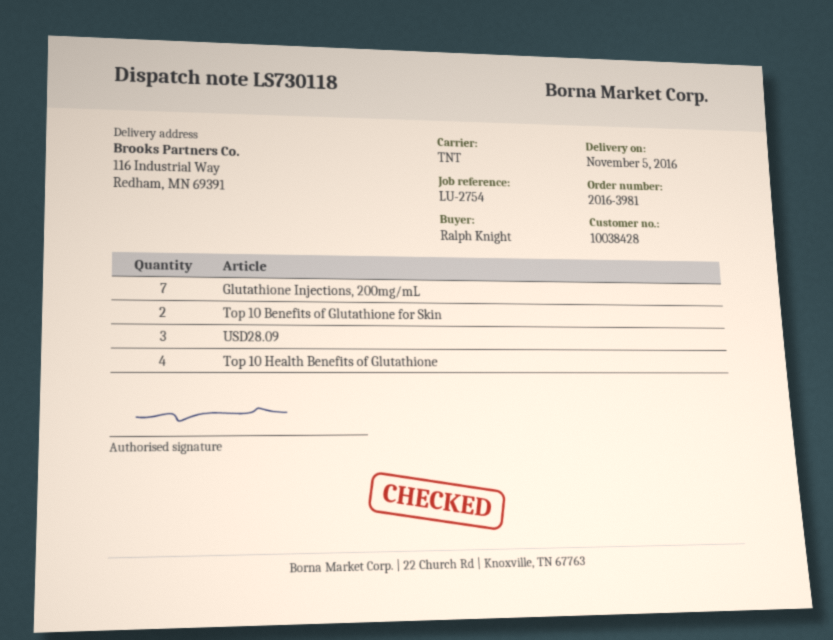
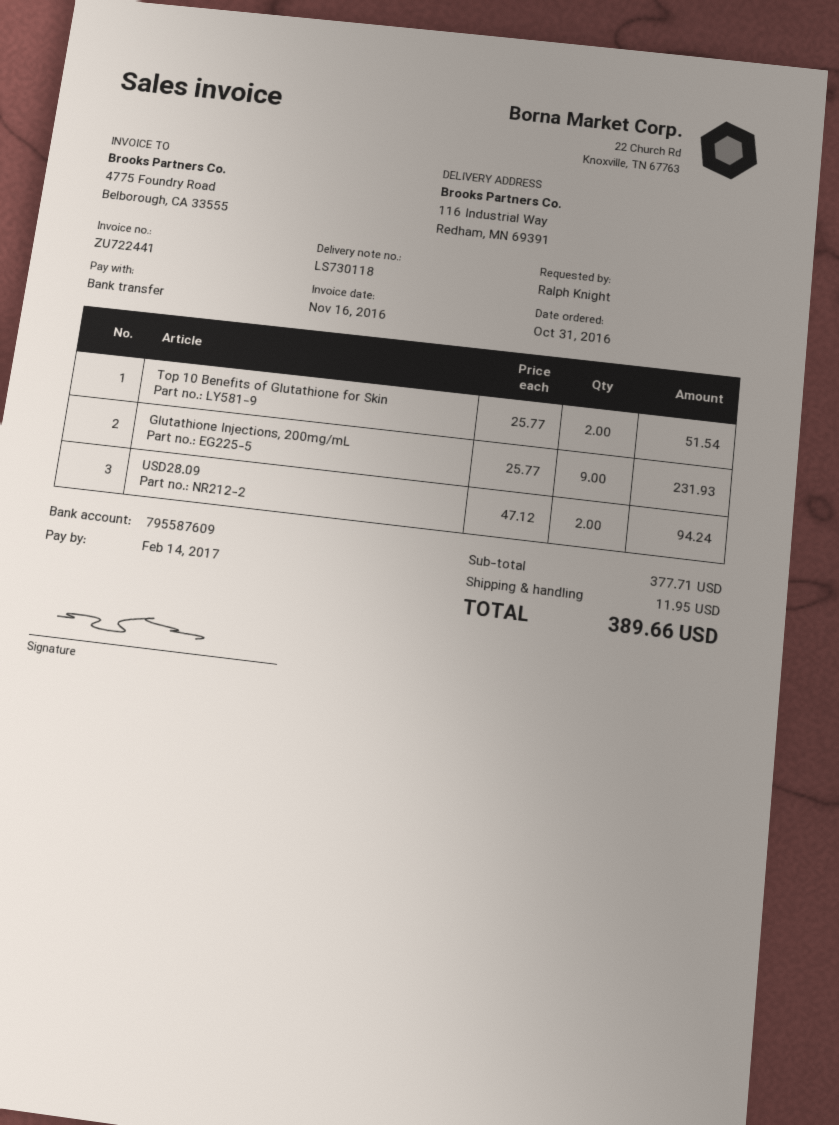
Glutathione Injections, 200mg/mL: 7 -> 9
USD28.09: 3 -> 2
Top 10 Health Benefits of Glutathione: 4 -> none

